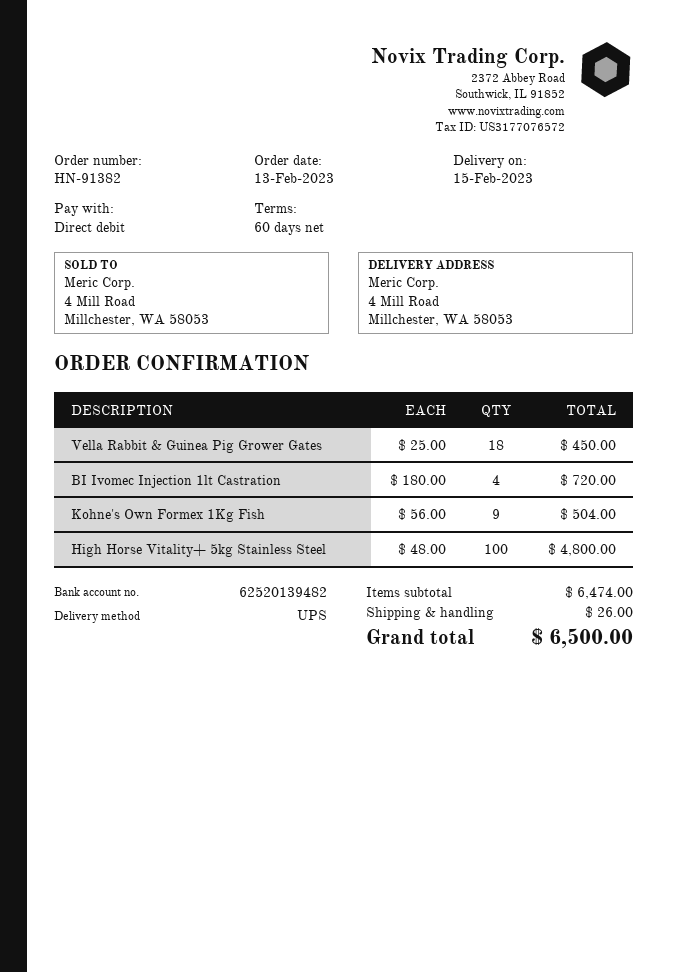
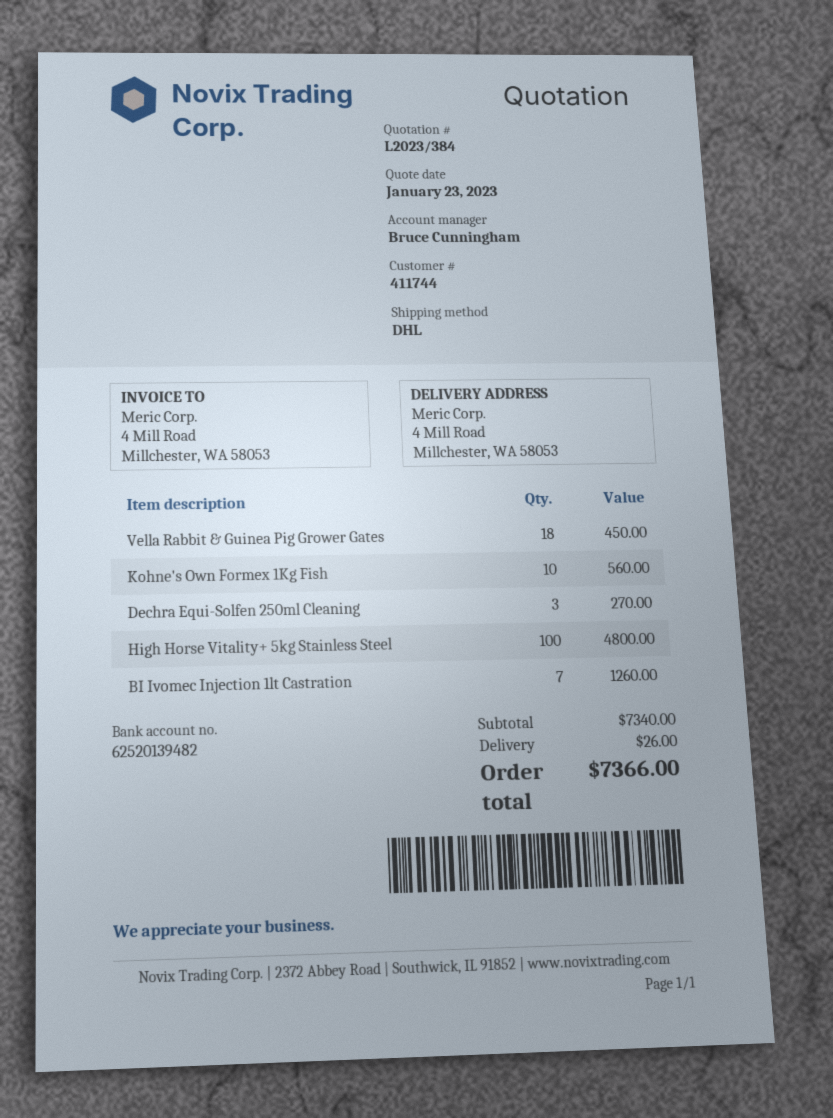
shipping method: UPS -> DHL
BI Ivomec Injection 1lt Castration: 4 for 720.00 -> 7 for 1260.00
Kohne's Own Formex 1Kg Fish: 9 for 504.00 -> 10 for 560.00
Dechra Equi-Solfen 250ml Cleaning: none -> 3 for 270.00
subtotal: 6474.00 -> 7340.00
total: 6500.00 -> 7366.00

